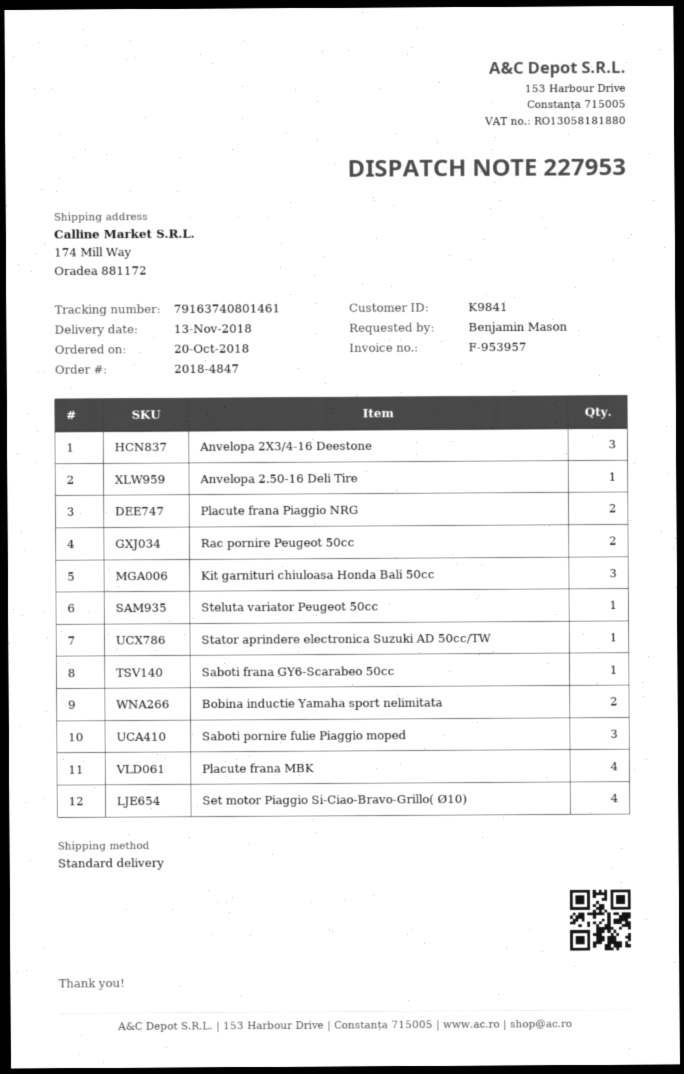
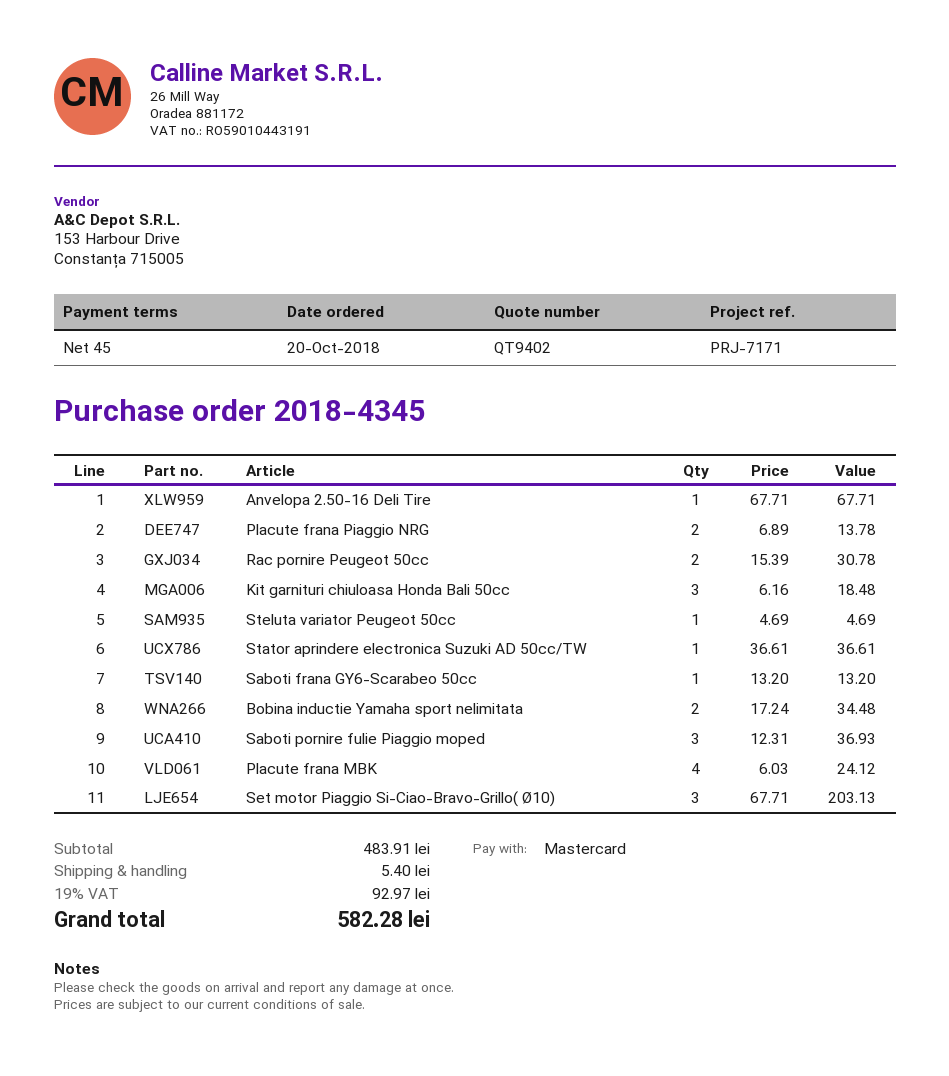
order number: 2018-4847 -> 2018-4345
Anvelopa 2X3/4-16 Deestone: 3 -> none
Set motor Piaggio Si-Ciao-Bravo-Grillo( Ø10): 4 -> 3

